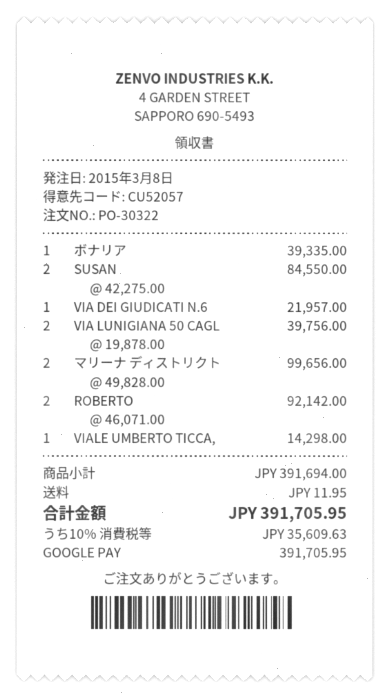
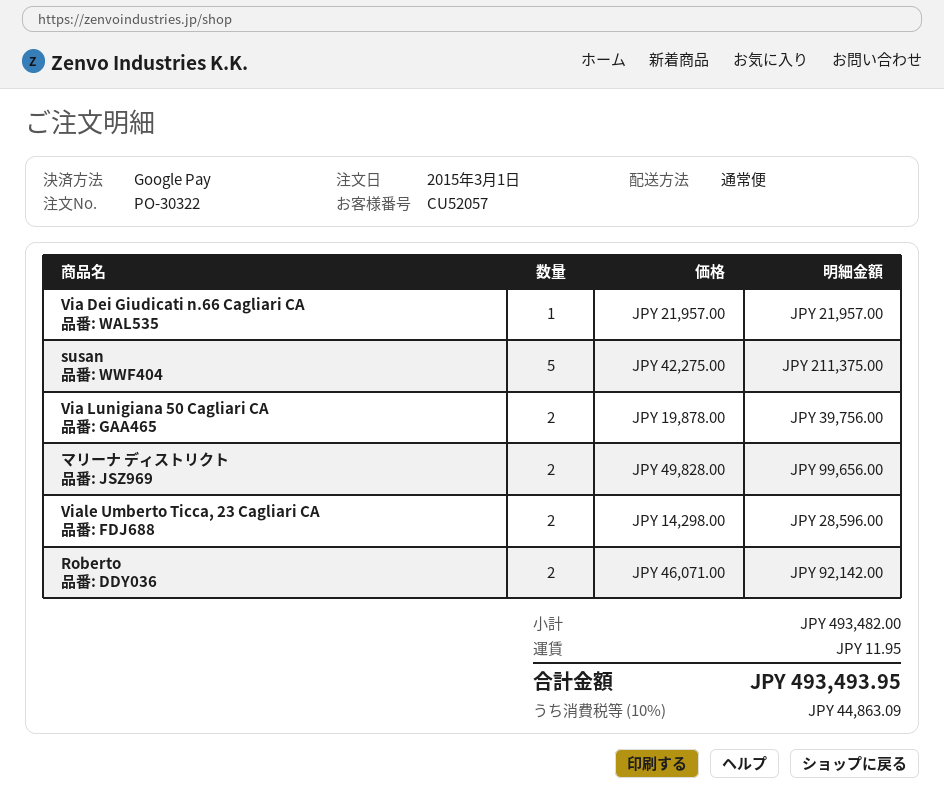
order date: 2015-03-08 -> 2015-03-01
ボナリア: 1 x 39335.00 = 39335.00 -> none
SUSAN: 2 x 42275.00 = 84550.00 -> 5 x 42275.00 = 211375.00
VIALE UMBERTO TICCA,: 1 x 14298.00 = 14298.00 -> 2 x 14298.00 = 28596.00
subtotal: 391694.00 -> 493482.00
tax: 10% = 35609.63 -> 10% = 44863.09
total: 391705.95 -> 493493.95

